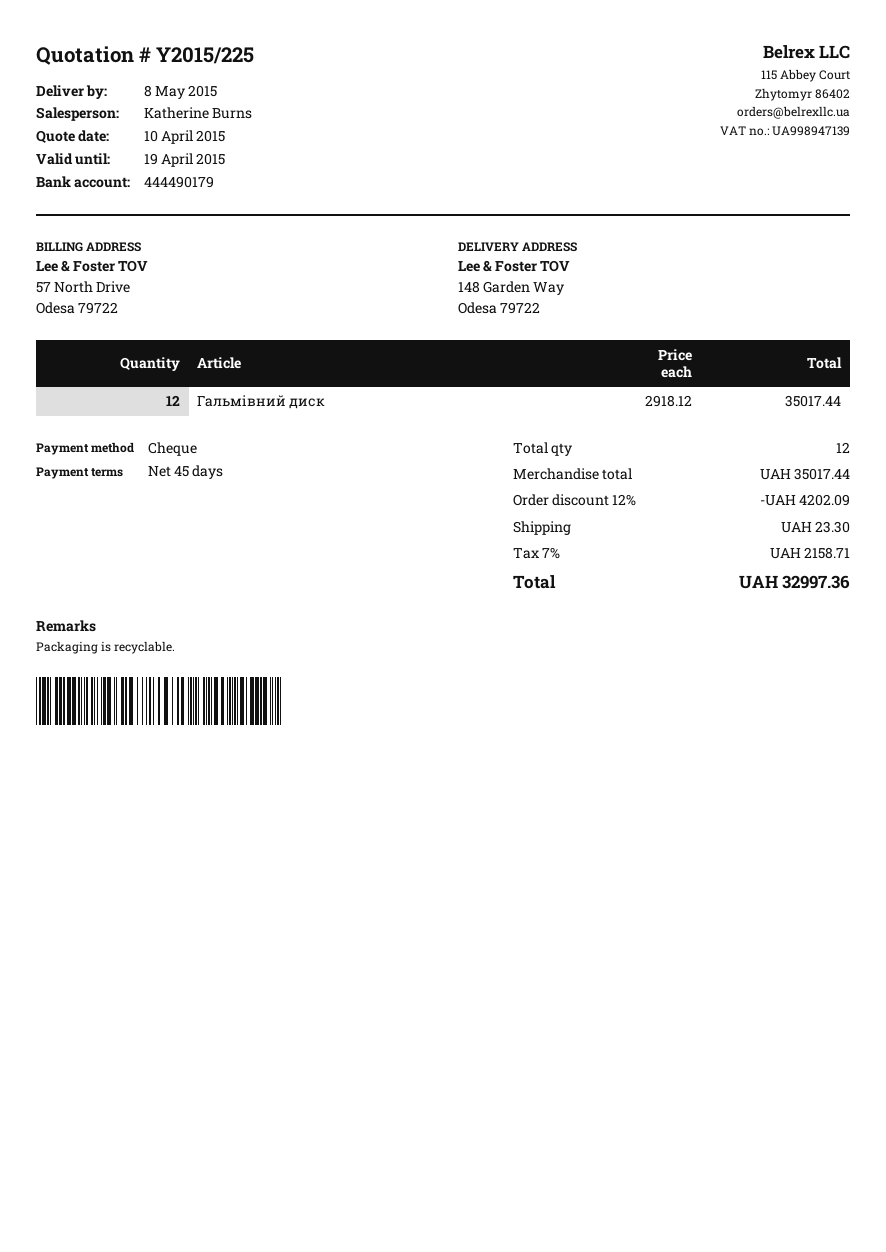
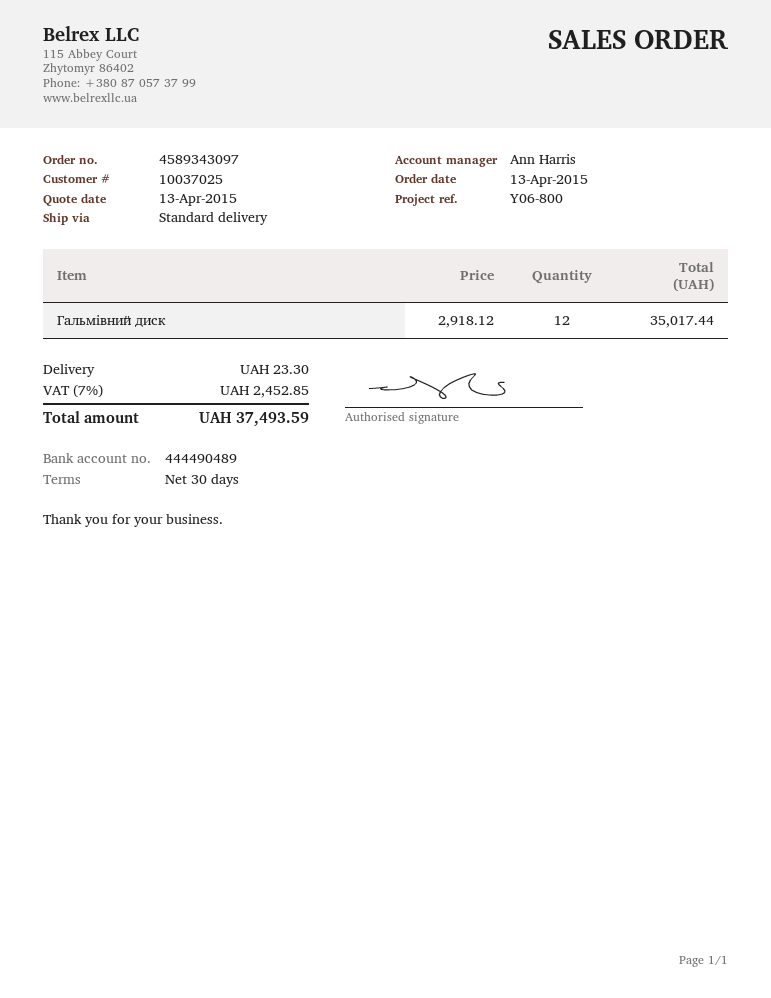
quote date: 2015-04-10 -> 2015-04-13
payment terms: 45 days -> 30 days
sales rep: Katherine Burns -> Ann Harris
bank account: 444490179 -> 444490489
discount: 12% = 4202.09 -> none
tax: 7% = 2158.71 -> 7% = 2452.85
total: 32997.36 -> 37493.59

